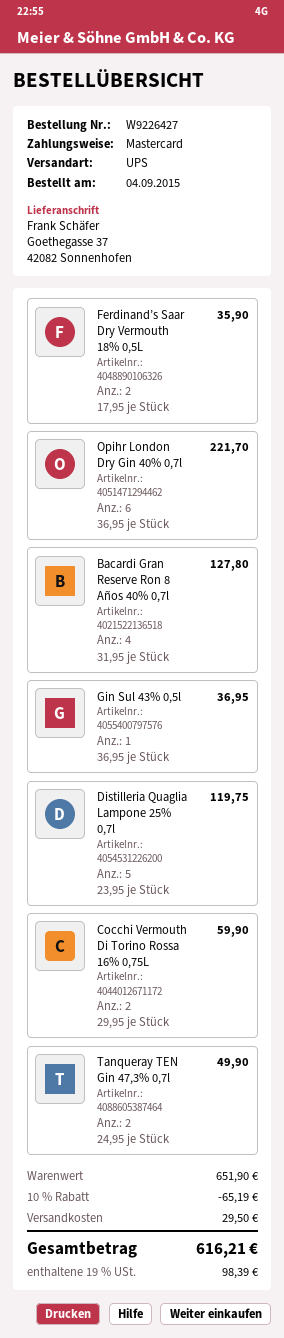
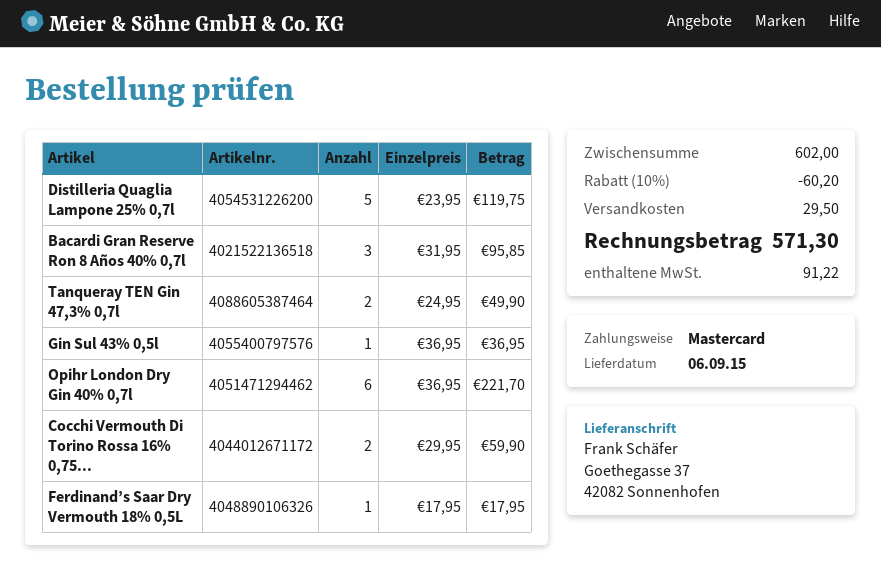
Ferdinand’s Saar Dry Vermouth 18% 0,5L: 2 x 17.95 = 35.90 -> 1 x 17.95 = 17.95
Bacardi Gran Reserve Ron 8 Años 40% 0,7l: 4 x 31.95 = 127.80 -> 3 x 31.95 = 95.85
subtotal: 651.90 -> 602.00
discount: 10% = 65.19 -> 10% = 60.20
tax: 98.39 -> 91.22
total: 616.21 -> 571.30

